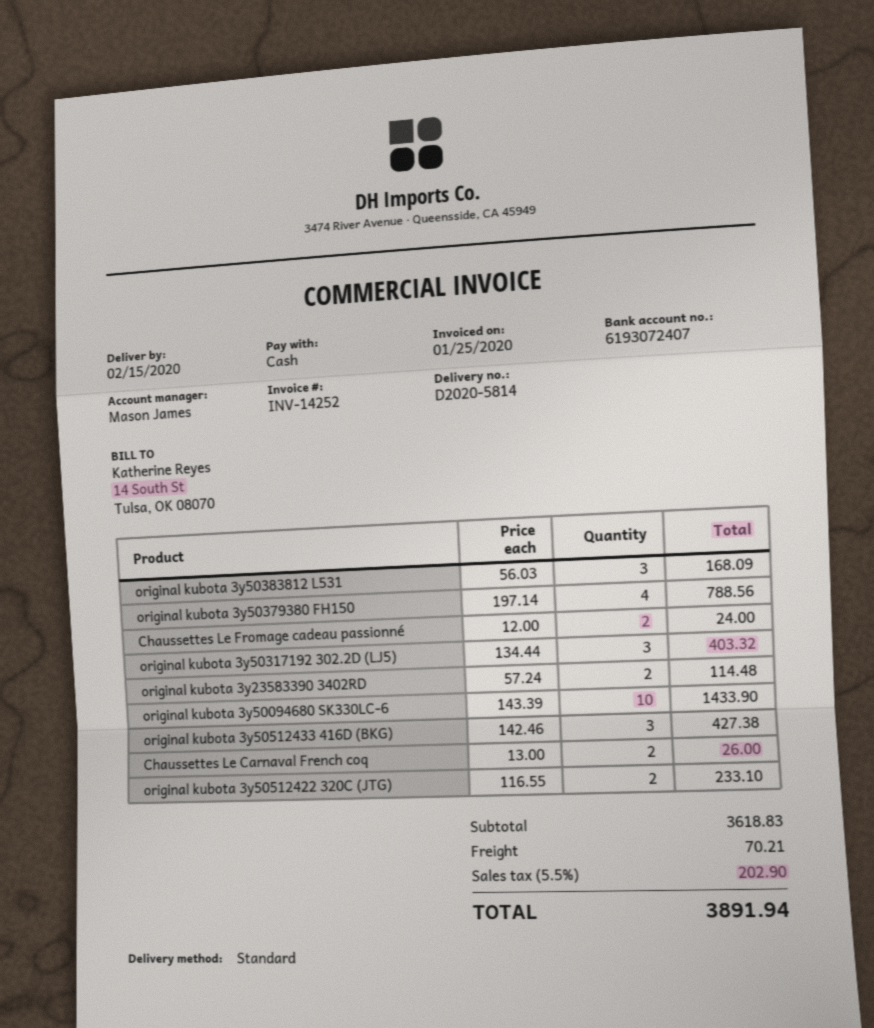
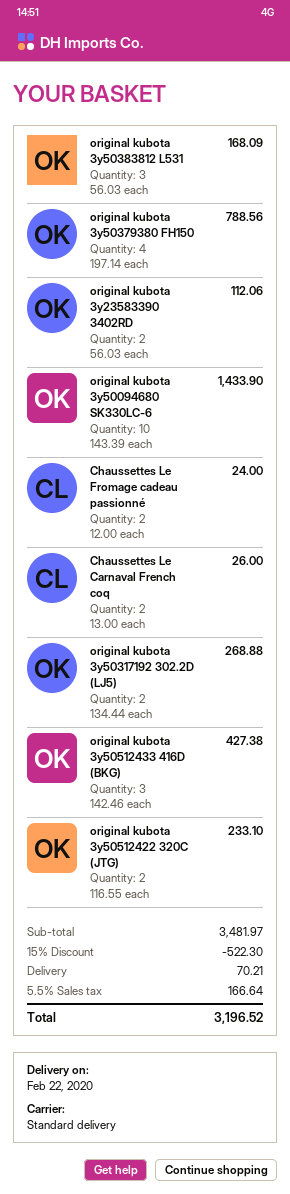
delivery date: 2020-02-15 -> 2020-02-22
original kubota 3y50317192 302.2D (LJ5): 3 x 134.44 = 403.32 -> 2 x 134.44 = 268.88
original kubota 3y23583390 3402RD: 2 x 57.24 = 114.48 -> 2 x 56.03 = 112.06
subtotal: 3618.83 -> 3481.97
discount: none -> 15% = 522.30
tax: 5.5% = 202.90 -> 5.5% = 166.64
total: 3891.94 -> 3196.52

